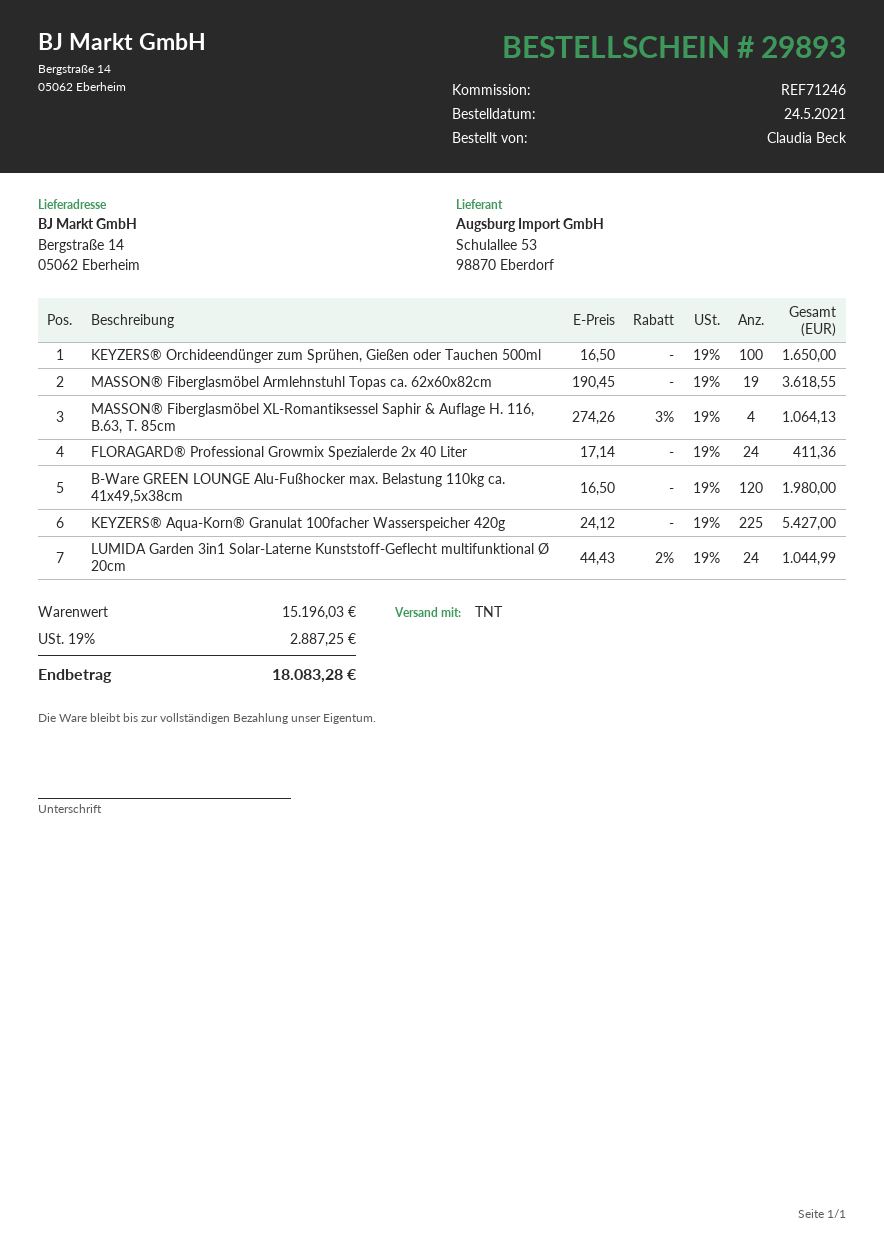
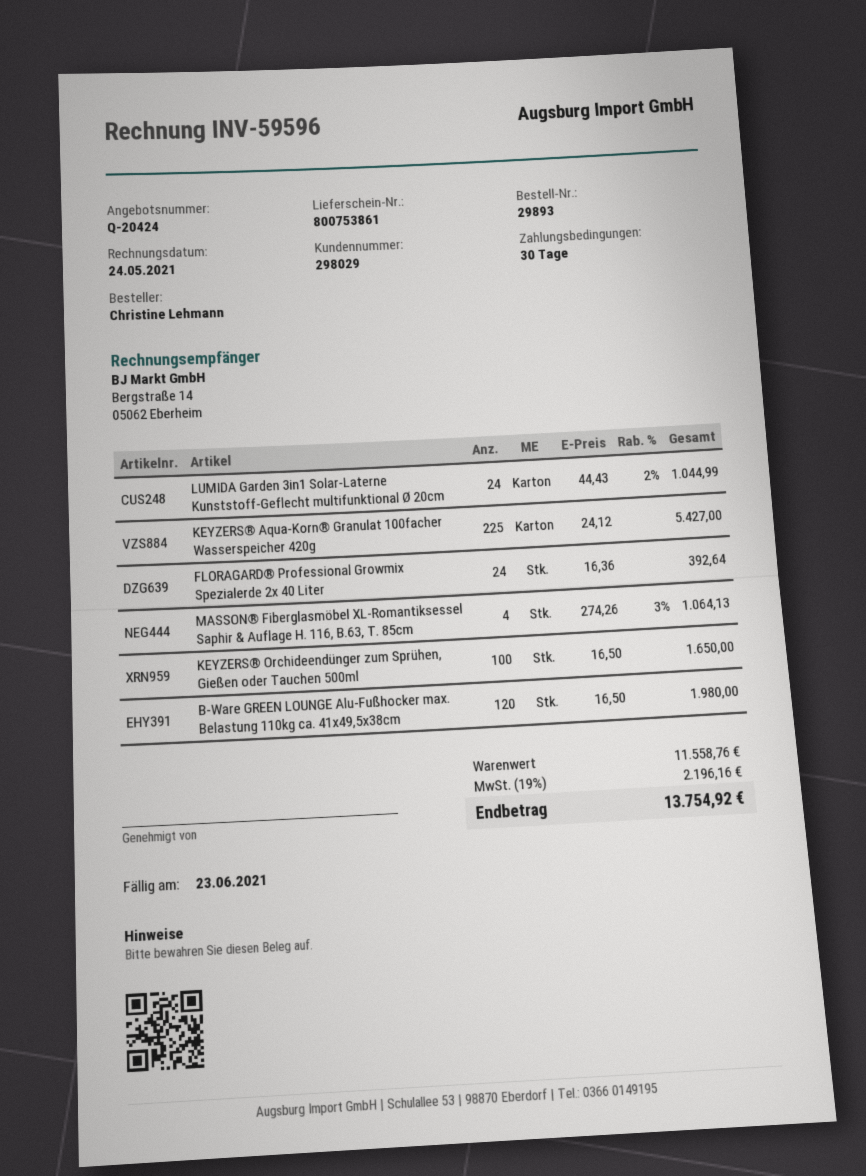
ordered by: Claudia Beck -> Christine Lehmann
MASSON® Fiberglasmöbel Armlehnstuhl Topas ca. 62x60x82cm: 19 x 190.45 = 3618.55 -> none
FLORAGARD® Professional Growmix Spezialerde 2x 40 Liter: 24 x 17.14 = 411.36 -> 24 x 16.36 = 392.64
subtotal: 15196.03 -> 11558.76
tax: 19% = 2887.25 -> 19% = 2196.16
total: 18083.28 -> 13754.92

